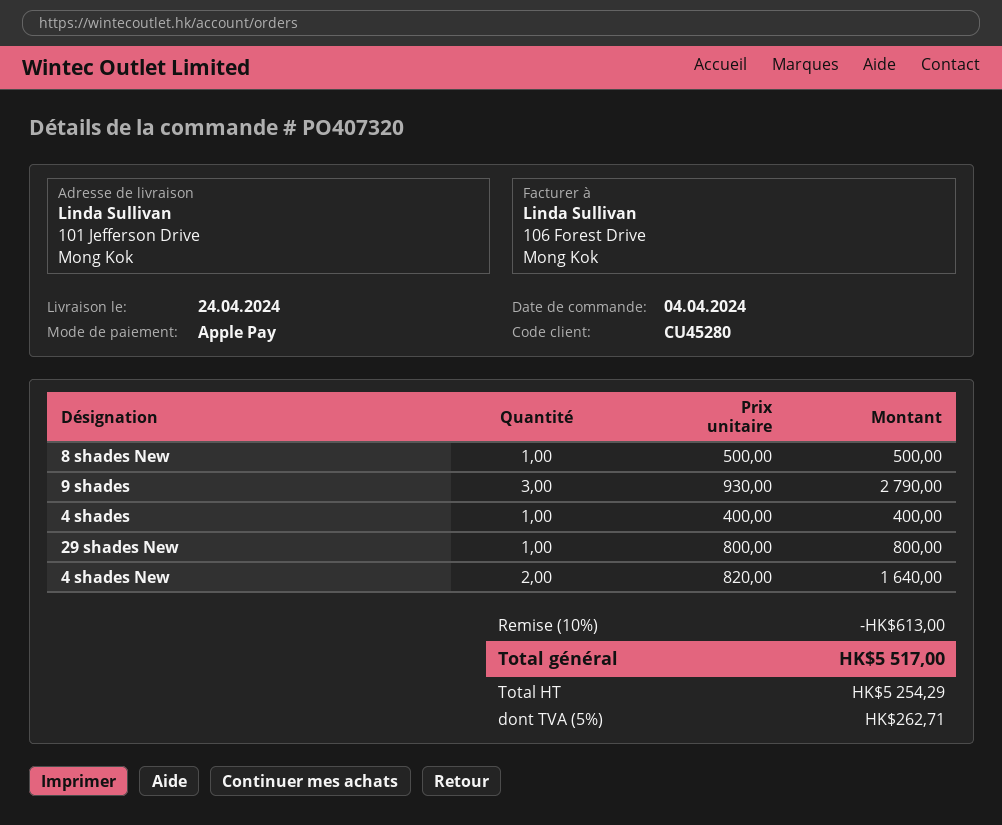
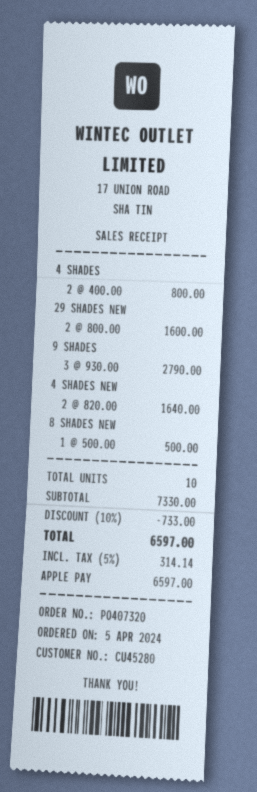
order date: 2024-04-04 -> 2024-04-05
4 shades: 1 x 400.00 = 400.00 -> 2 x 400.00 = 800.00
29 shades New: 1 x 800.00 = 800.00 -> 2 x 800.00 = 1600.00
discount: 10% = 613.00 -> 10% = 733.00
tax: 5% = 262.71 -> 5% = 314.14
total: 5517.00 -> 6597.00

